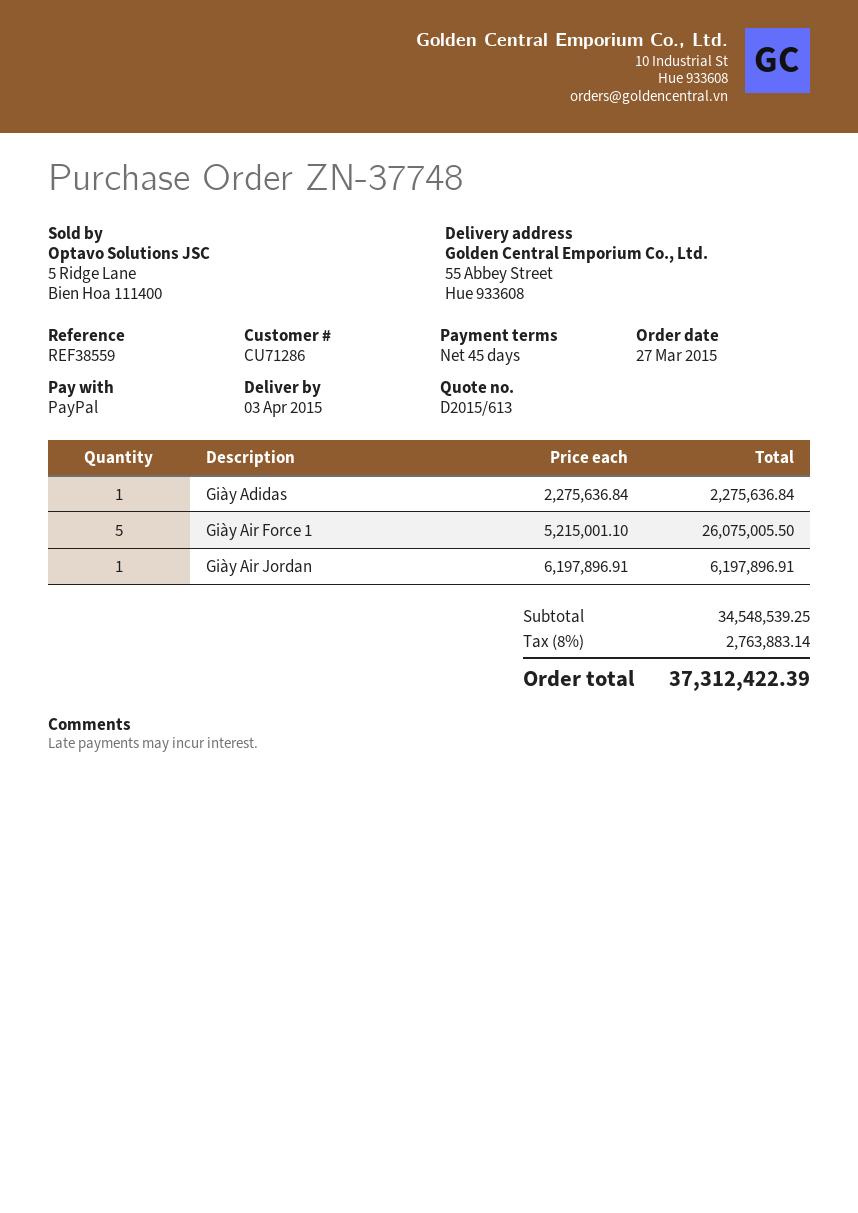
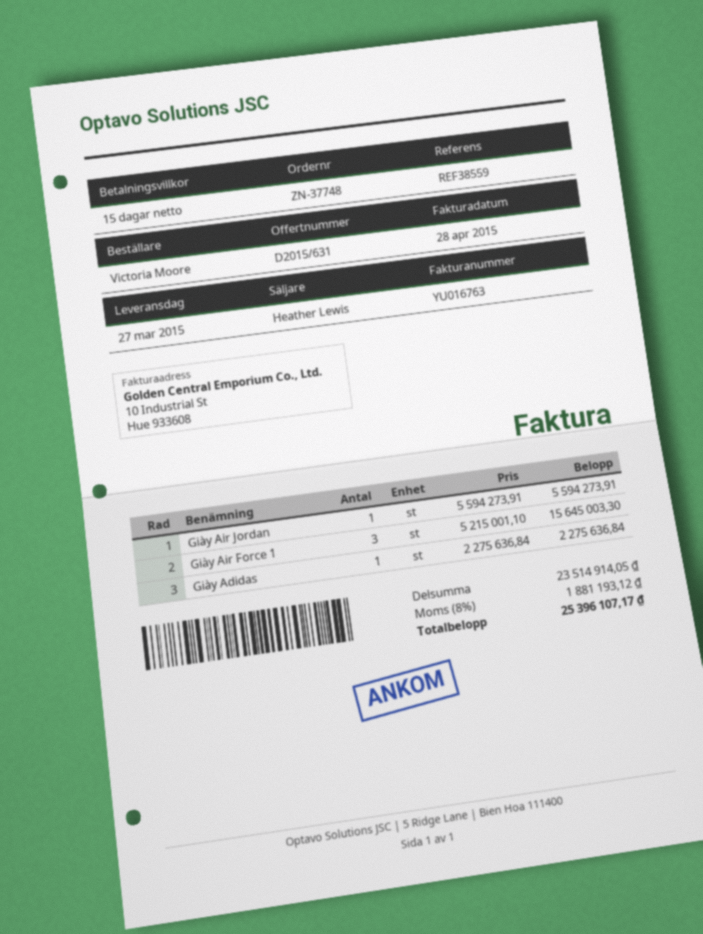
quote number: D2015/613 -> D2015/631
delivery date: 2015-04-03 -> 2015-03-27
payment terms: 45 days -> 15 days
Giày Air Force 1: 5 x 5215001.10 = 26075005.50 -> 3 x 5215001.10 = 15645003.30
Giày Air Jordan: 1 x 6197896.91 = 6197896.91 -> 1 x 5594273.91 = 5594273.91
subtotal: 34548539.25 -> 23514914.05
tax: 8% = 2763883.14 -> 8% = 1881193.12
total: 37312422.39 -> 25396107.17

